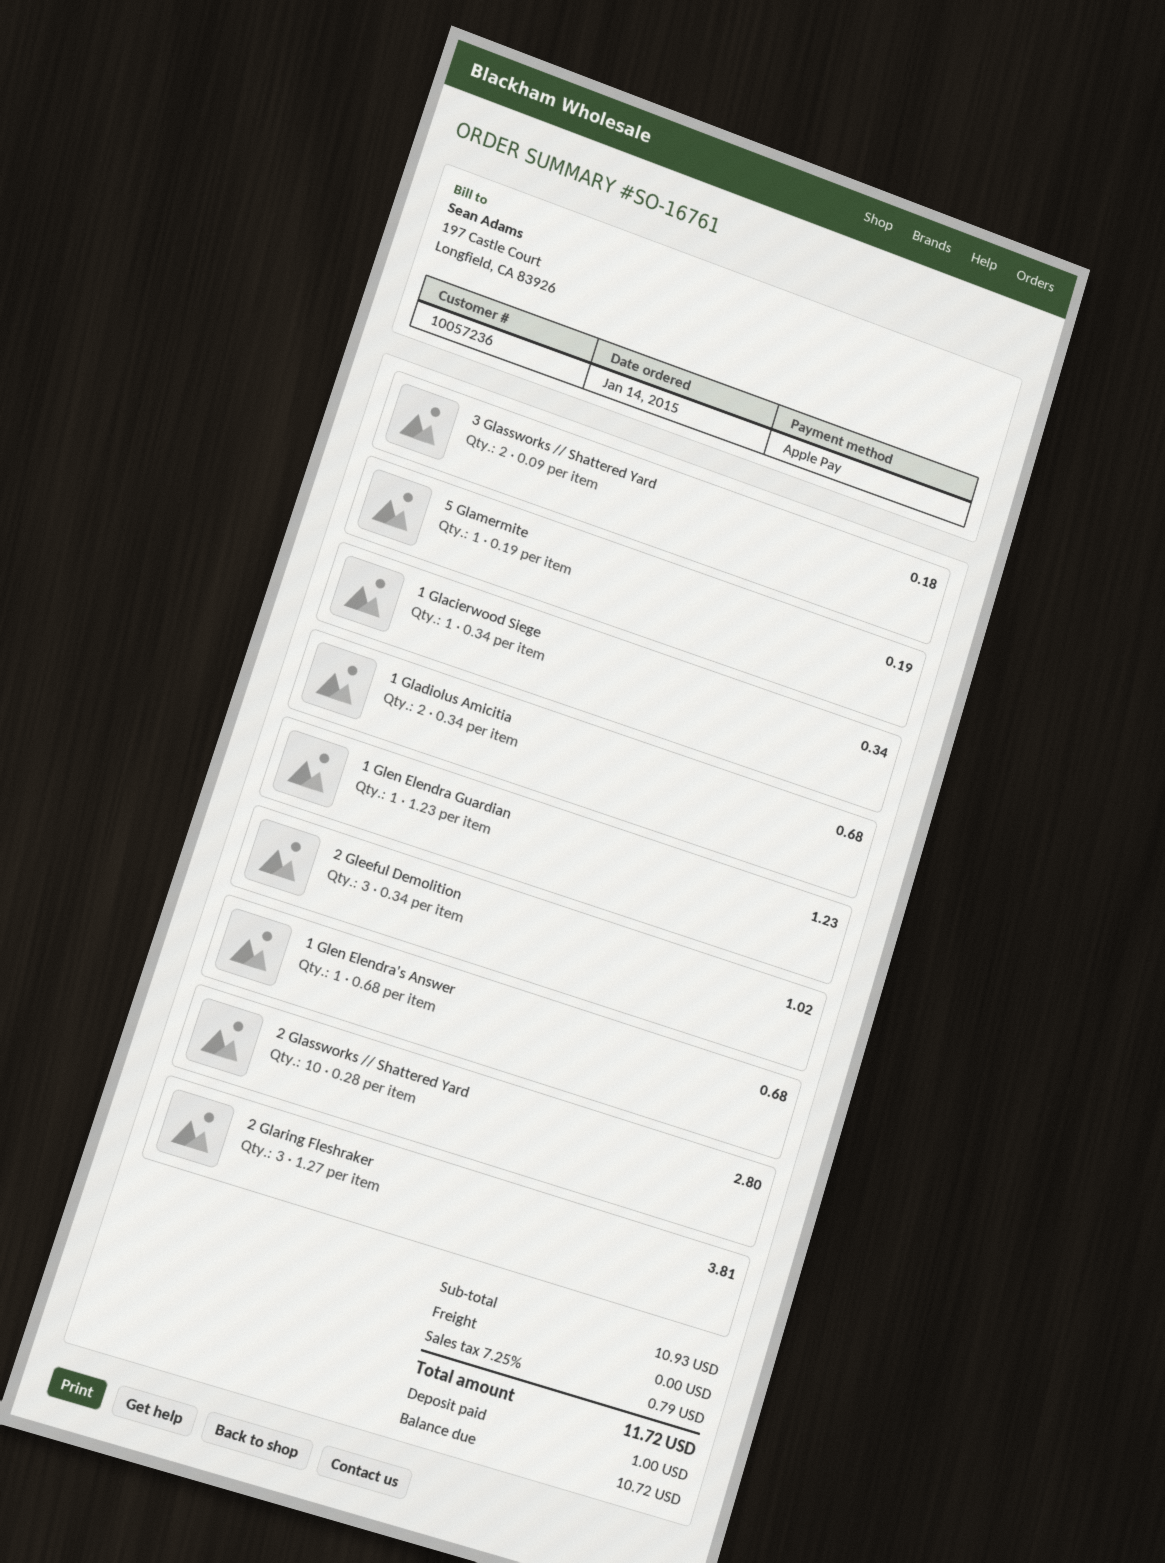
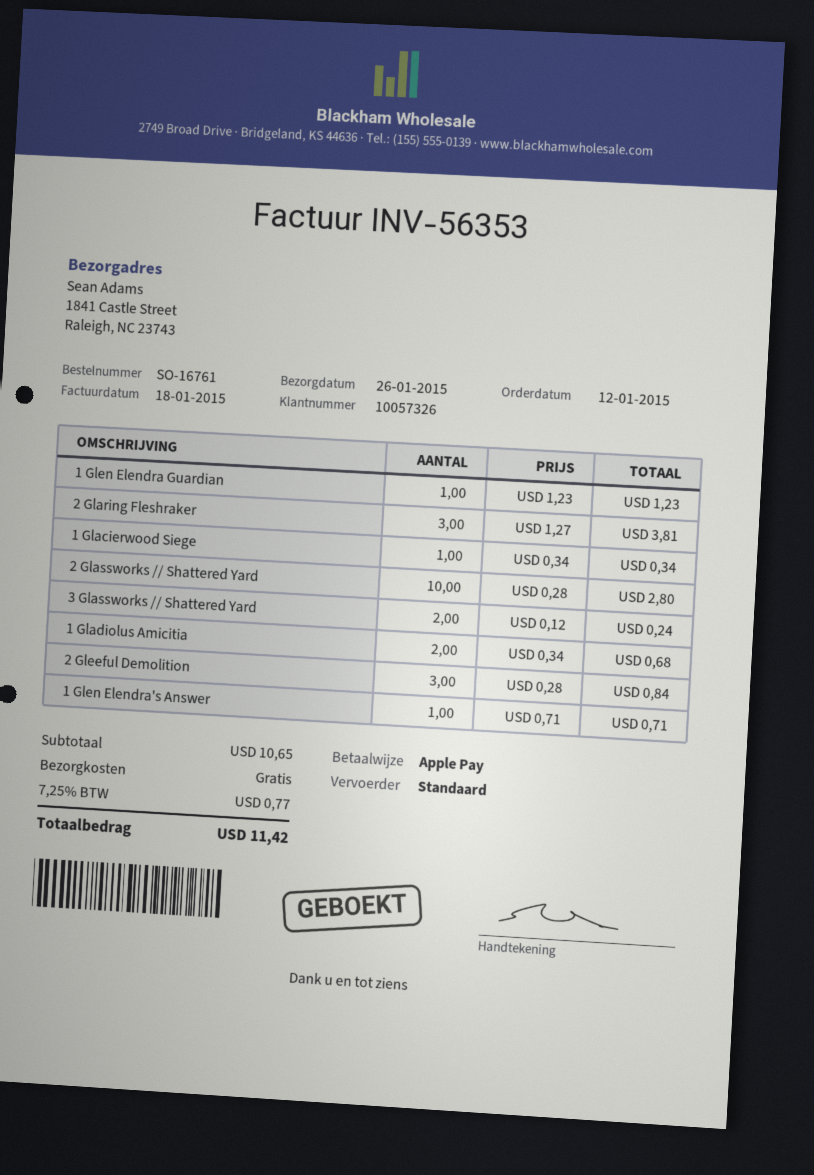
order date: 2015-01-14 -> 2015-01-12
customer number: 10057236 -> 10057326
3 Glassworks // Shattered Yard: 2 x 0.09 = 0.18 -> 2 x 0.12 = 0.24
5 Glamermite: 1 x 0.19 = 0.19 -> none
2 Gleeful Demolition: 3 x 0.34 = 1.02 -> 3 x 0.28 = 0.84
1 Glen Elendra's Answer: 1 x 0.68 = 0.68 -> 1 x 0.71 = 0.71
subtotal: 10.93 -> 10.65
tax: 7.25% = 0.79 -> 7.25% = 0.77
total: 11.72 -> 11.42

